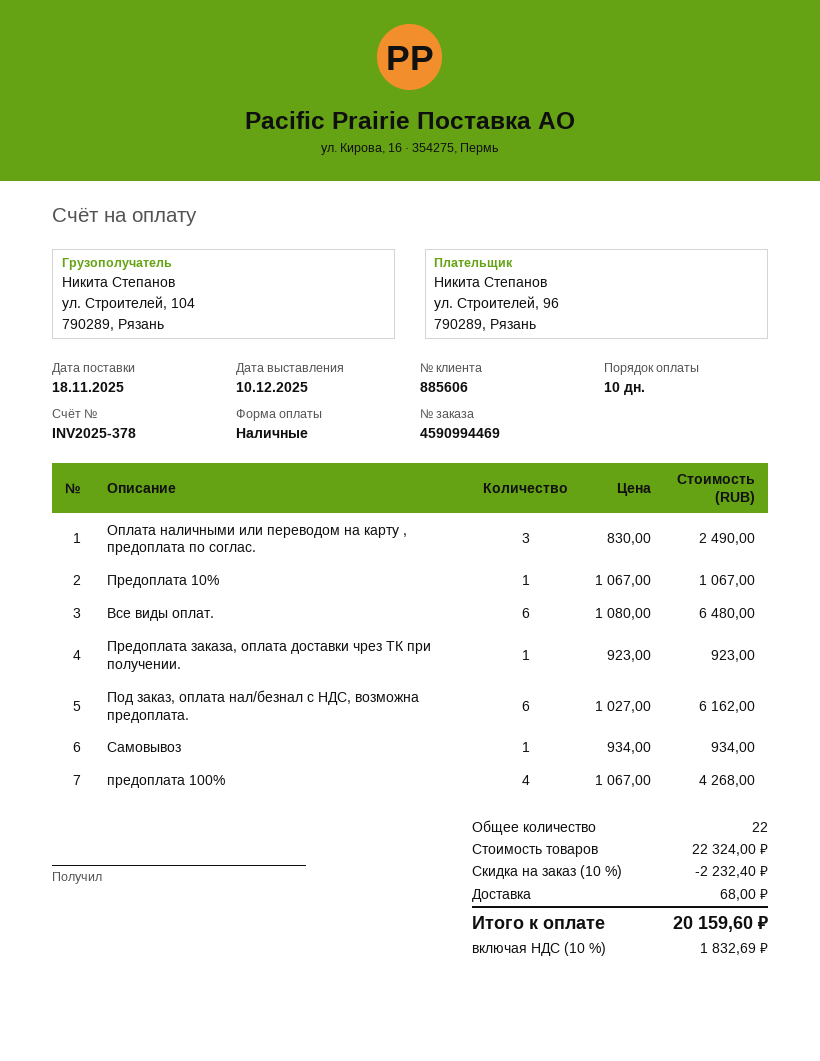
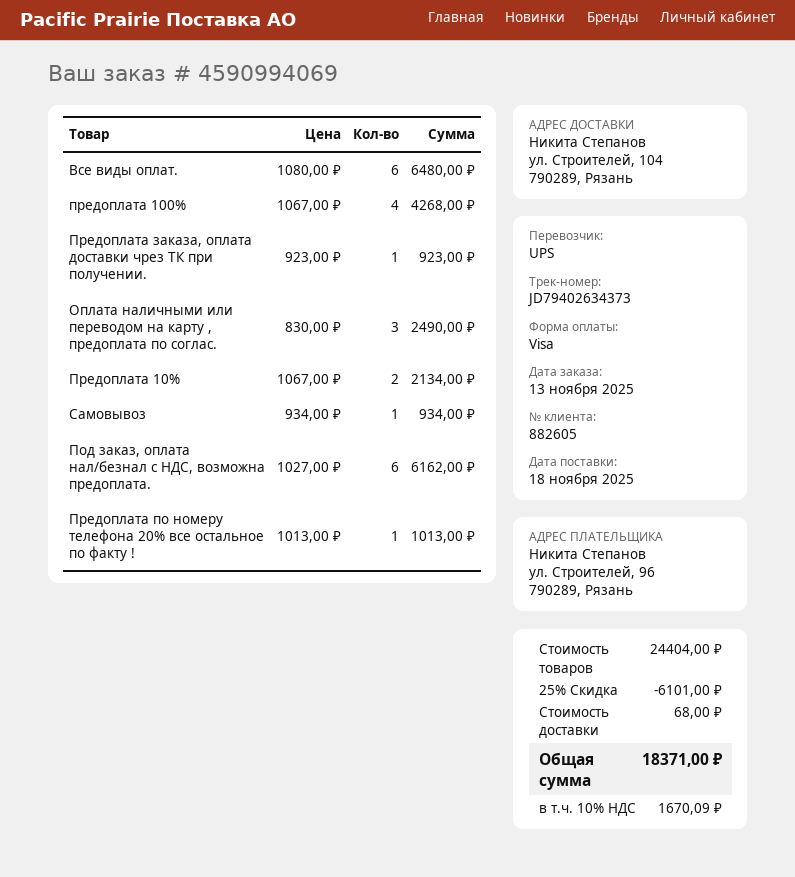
order number: 4590994469 -> 4590994069
customer number: 885606 -> 882605
payment method: cash -> Visa
Предоплата 10%: 1 x 1067.00 = 1067.00 -> 2 x 1067.00 = 2134.00
Предоплата по номеру телефона 20% все остальное по факту !: none -> 1 x 1013.00 = 1013.00
subtotal: 22324.00 -> 24404.00
discount: 10% = 2232.40 -> 25% = 6101.00
tax: 10% = 1832.69 -> 10% = 1670.09
total: 20159.60 -> 18371.00

